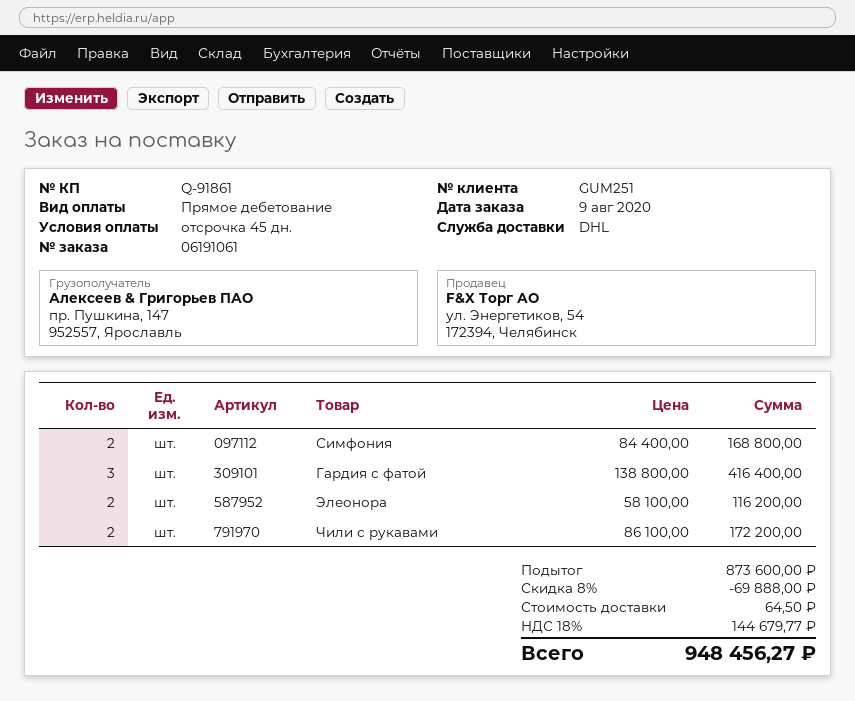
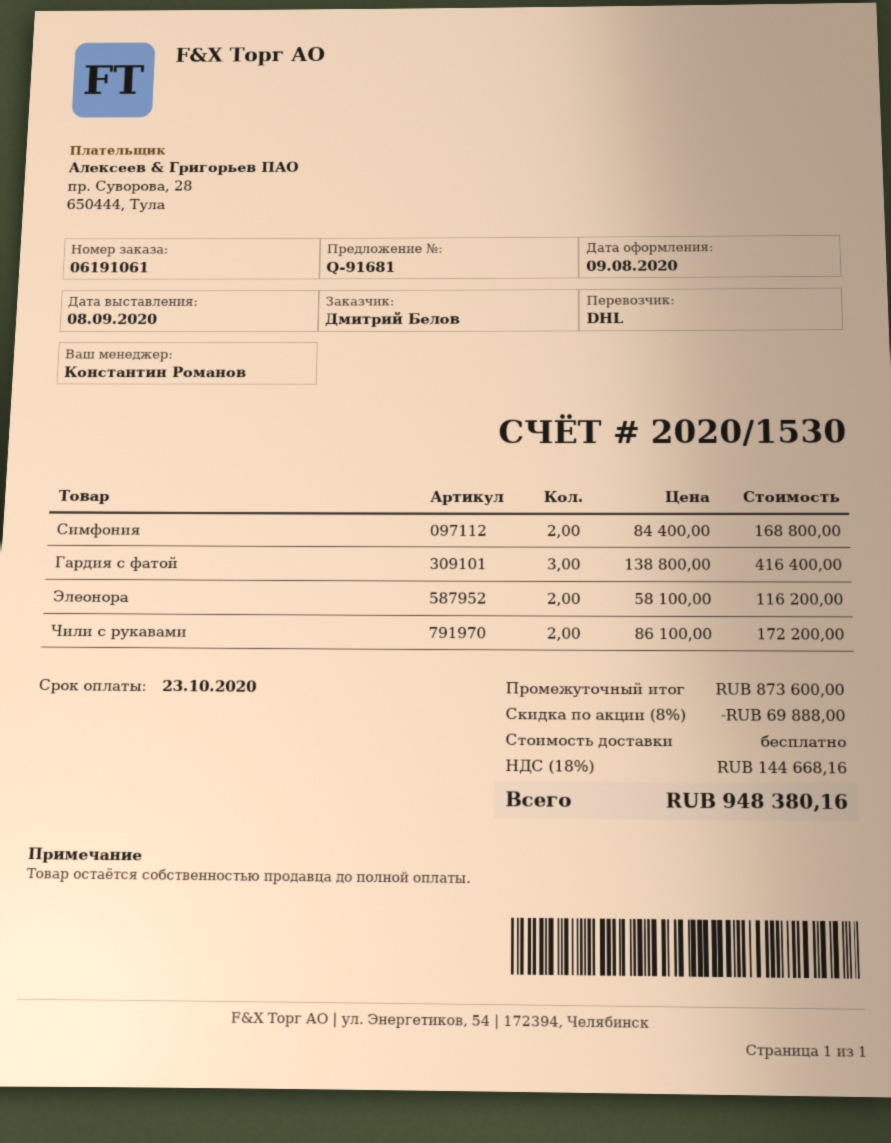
quote number: Q-91861 -> Q-91681
shipping: 64.50 -> 0.00
tax: 18% = 144679.77 -> 18% = 144668.16
total: 948456.27 -> 948380.16

